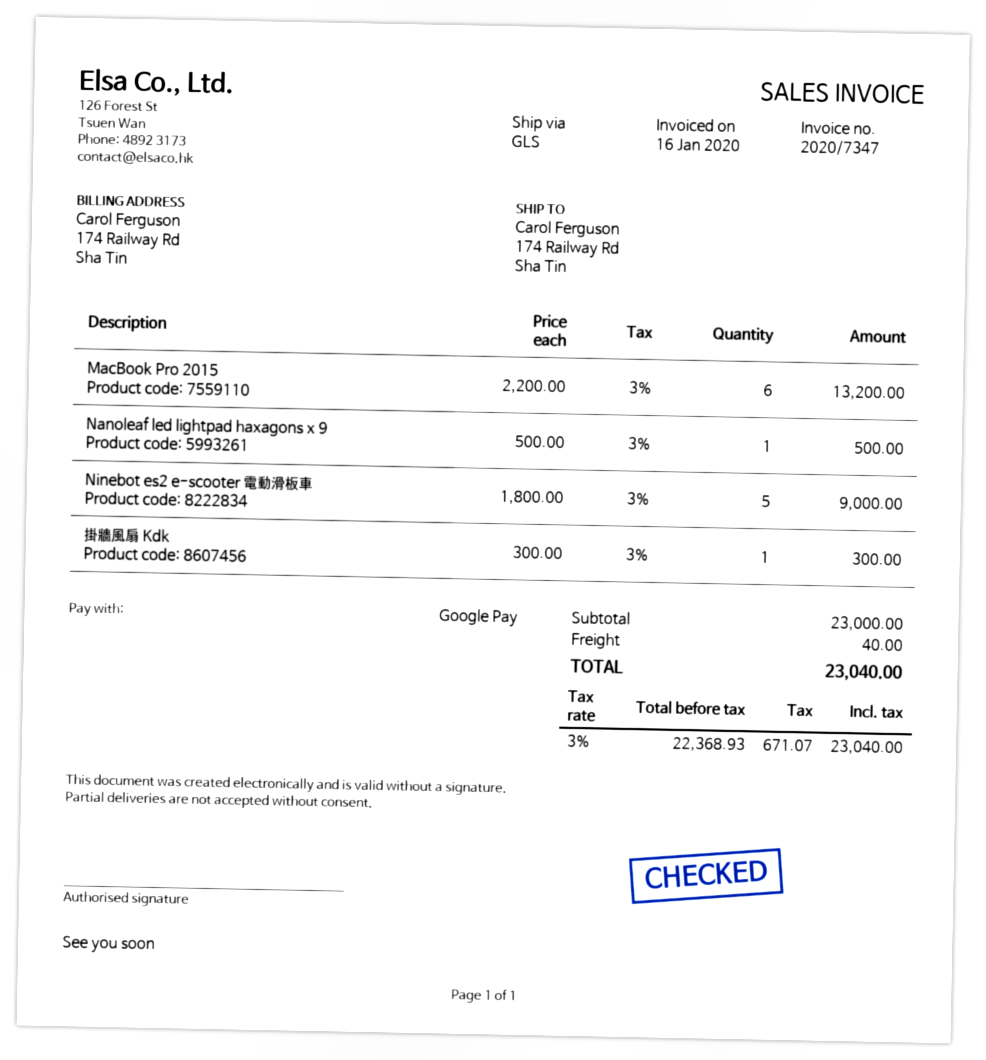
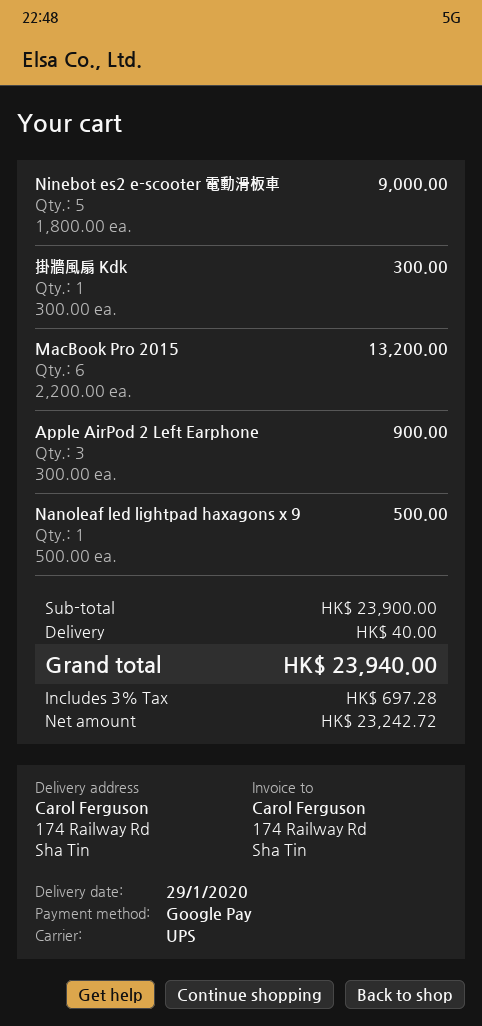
shipping method: GLS -> UPS
Apple AirPod 2 Left Earphone: none -> 3 x 300.00 = 900.00
subtotal: 23000.00 -> 23900.00
net: 22368.93 -> 23242.72
tax: 3% = 671.07 -> 3% = 697.28
total: 23040.00 -> 23940.00

